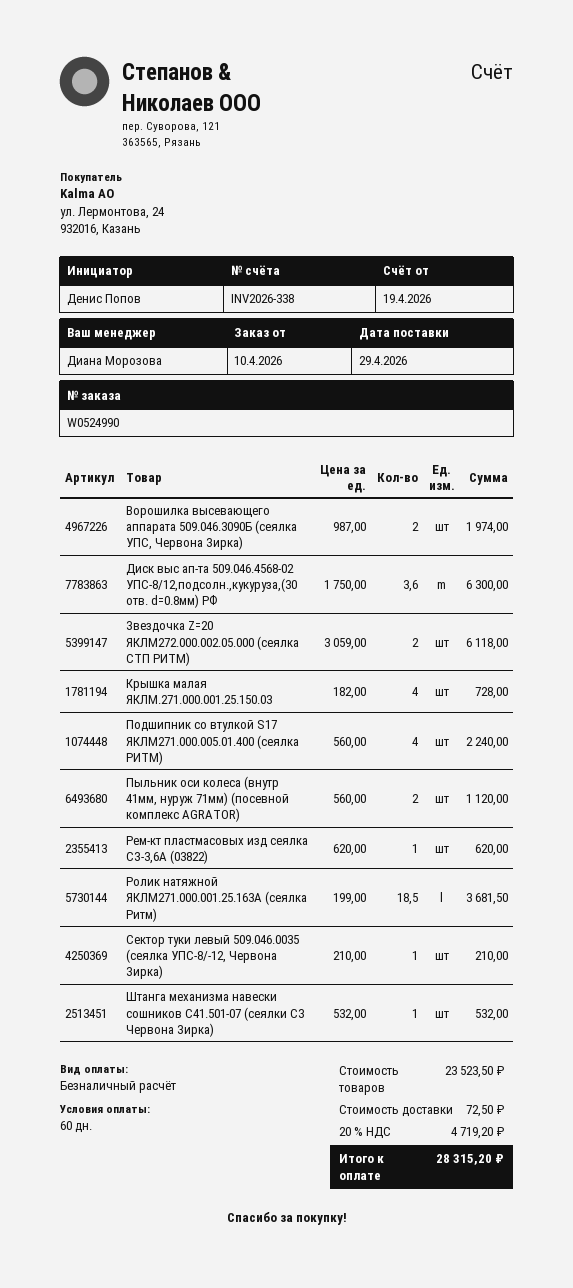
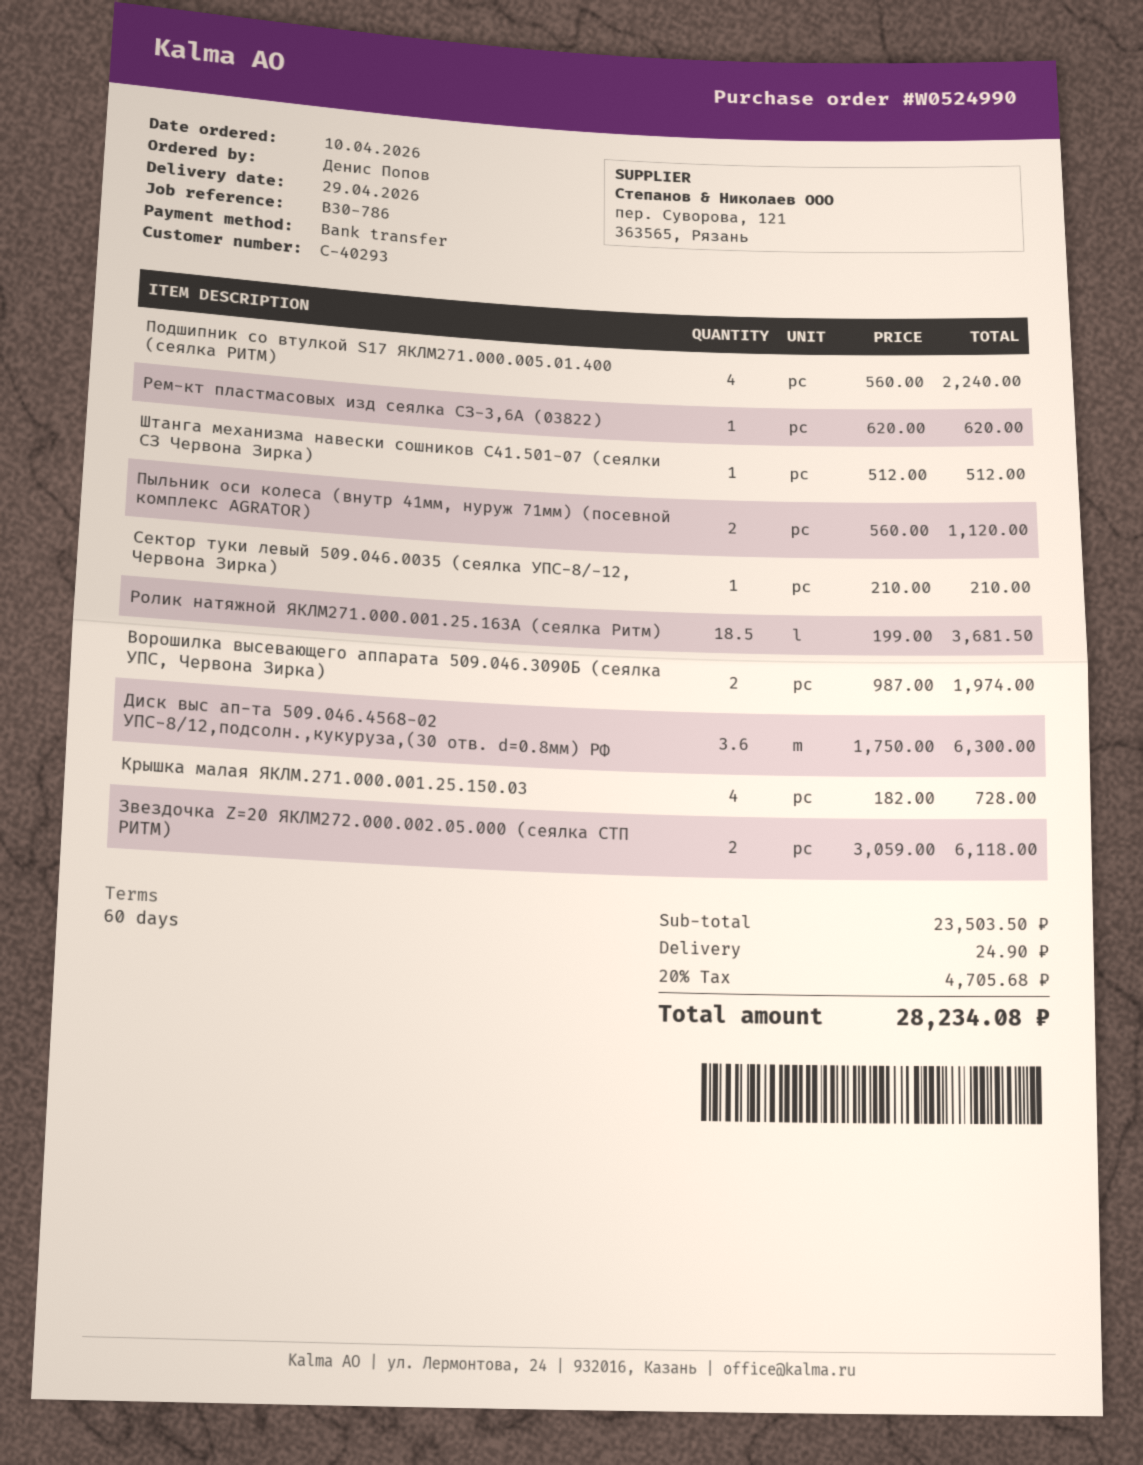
Штанга механизма навески сошников С41.501-07 (сеялки СЗ Червона Зирка): 1 x 532.00 = 532.00 -> 1 x 512.00 = 512.00
subtotal: 23523.50 -> 23503.50
shipping: 72.50 -> 24.90
tax: 20% = 4719.20 -> 20% = 4705.68
total: 28315.20 -> 28234.08

